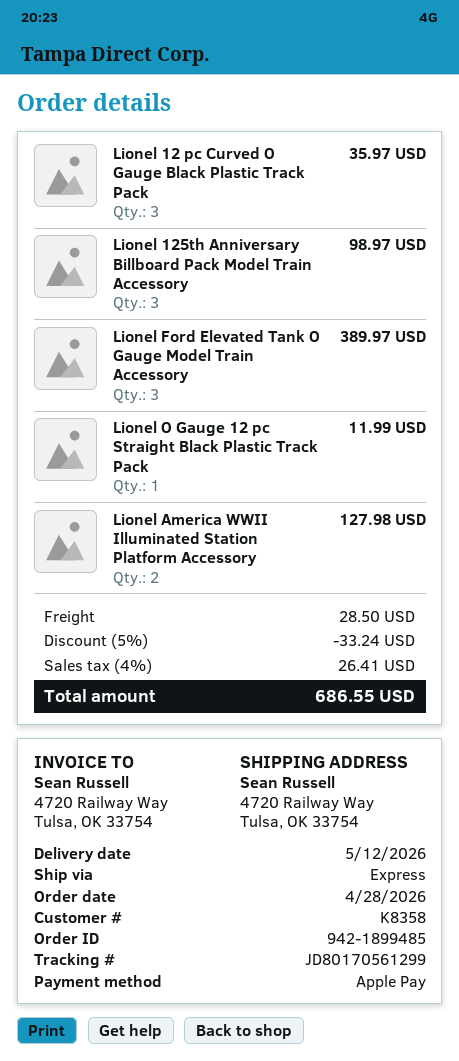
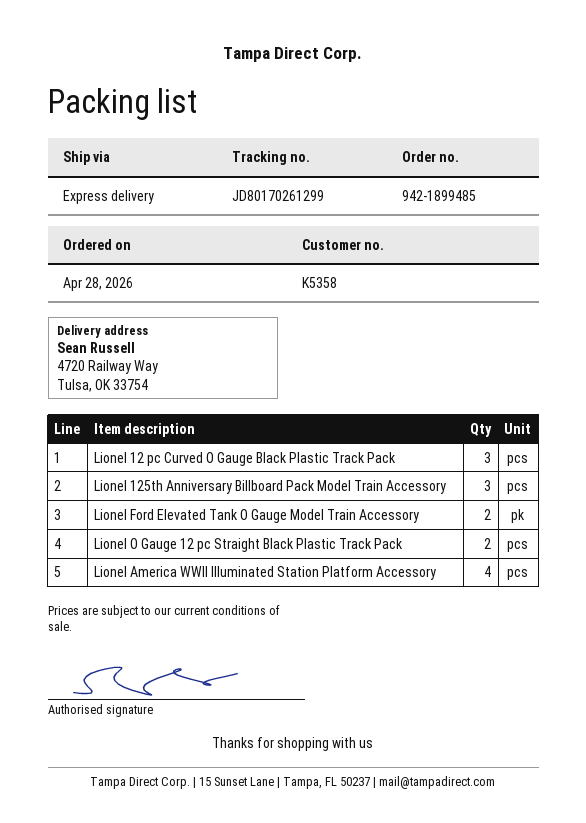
customer number: K8358 -> K5358
tracking number: JD80170561299 -> JD80170261299
Lionel Ford Elevated Tank O Gauge Model Train Accessory: 3 -> 2
Lionel O Gauge 12 pc Straight Black Plastic Track Pack: 1 -> 2
Lionel America WWII Illuminated Station Platform Accessory: 2 -> 4

